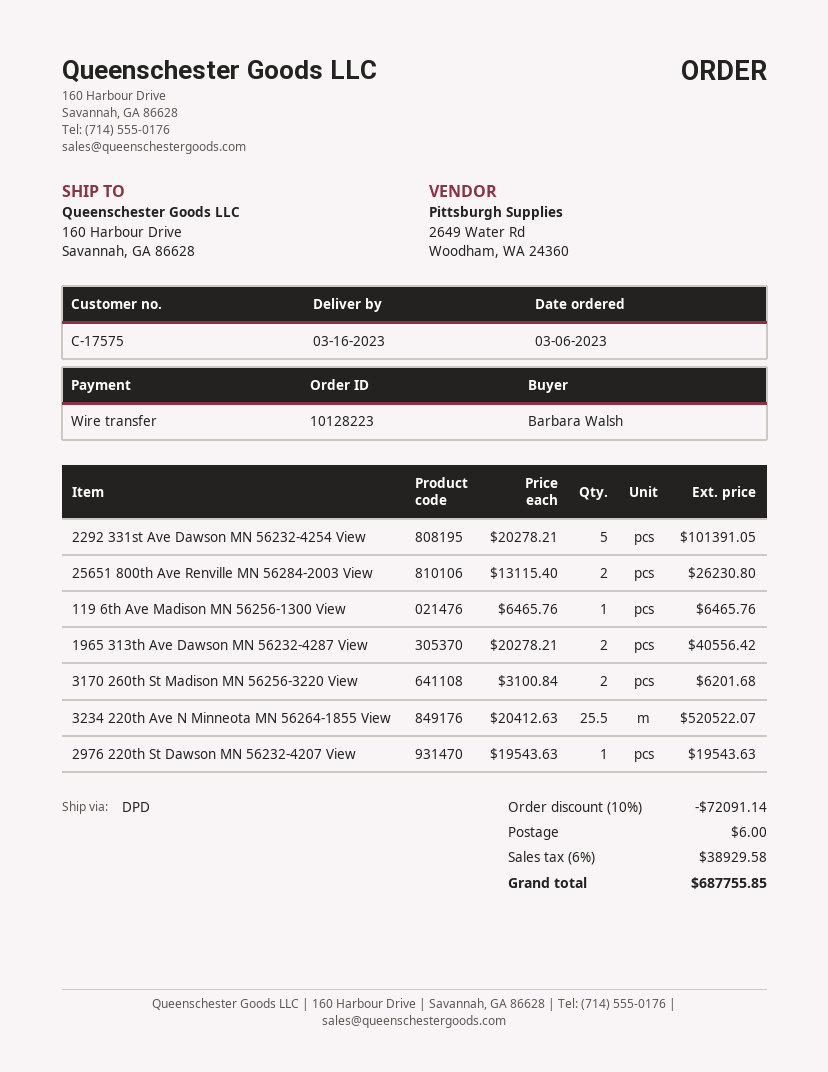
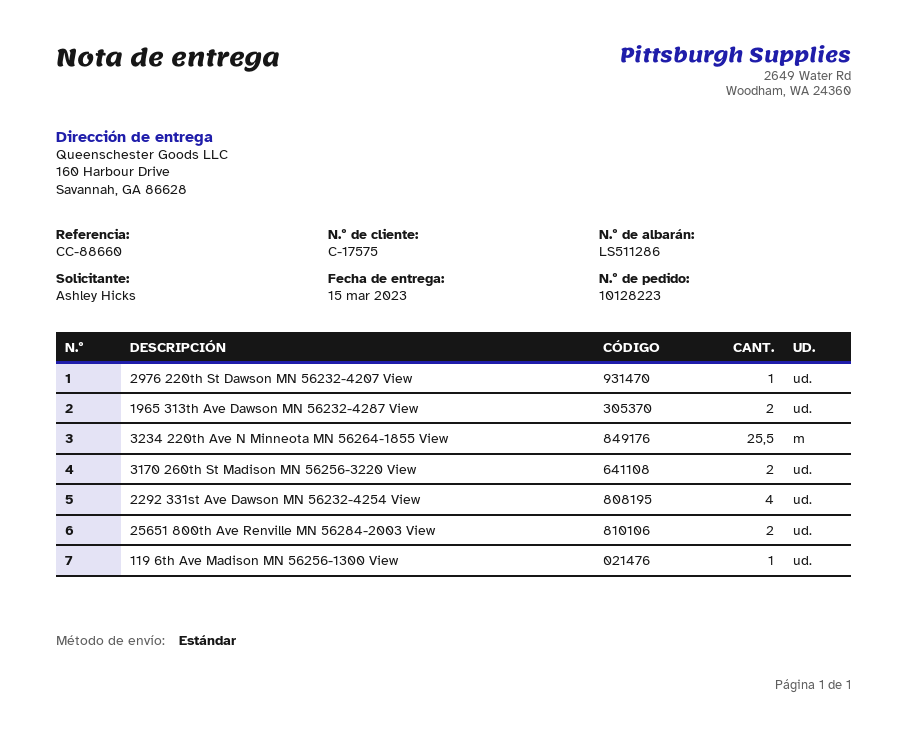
delivery date: 2023-03-16 -> 2023-03-15
ordered by: Barbara Walsh -> Ashley Hicks
shipping method: DPD -> standard
2292 331st Ave Dawson MN 56232-4254 View: 5 -> 4

